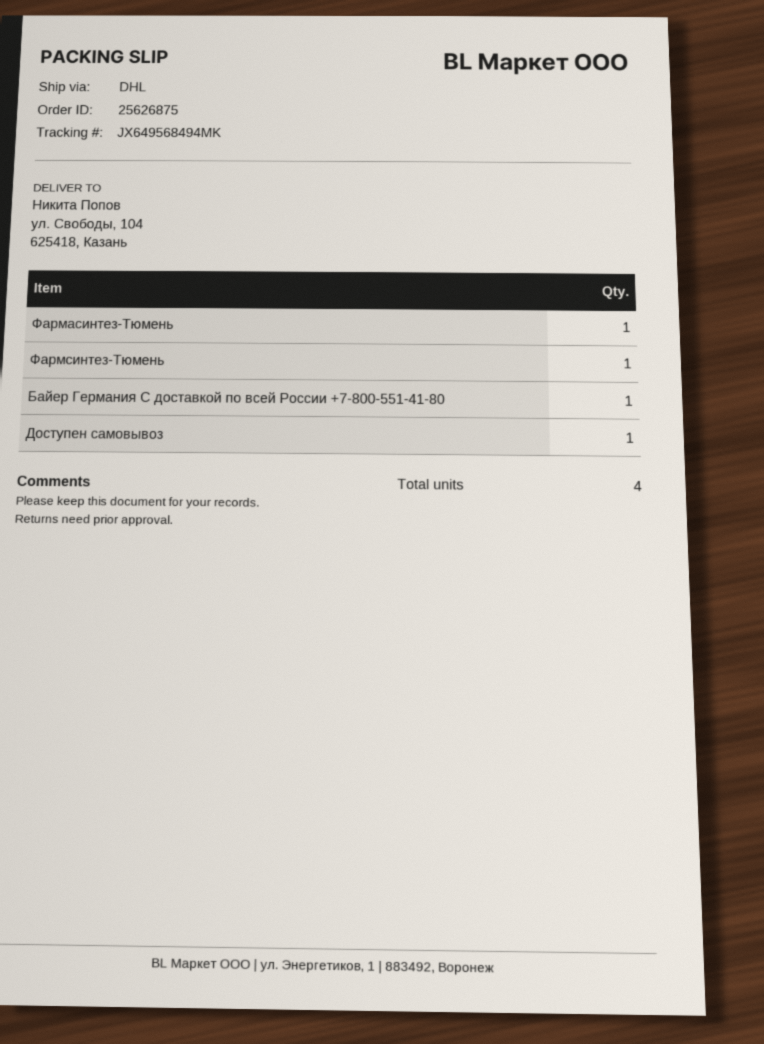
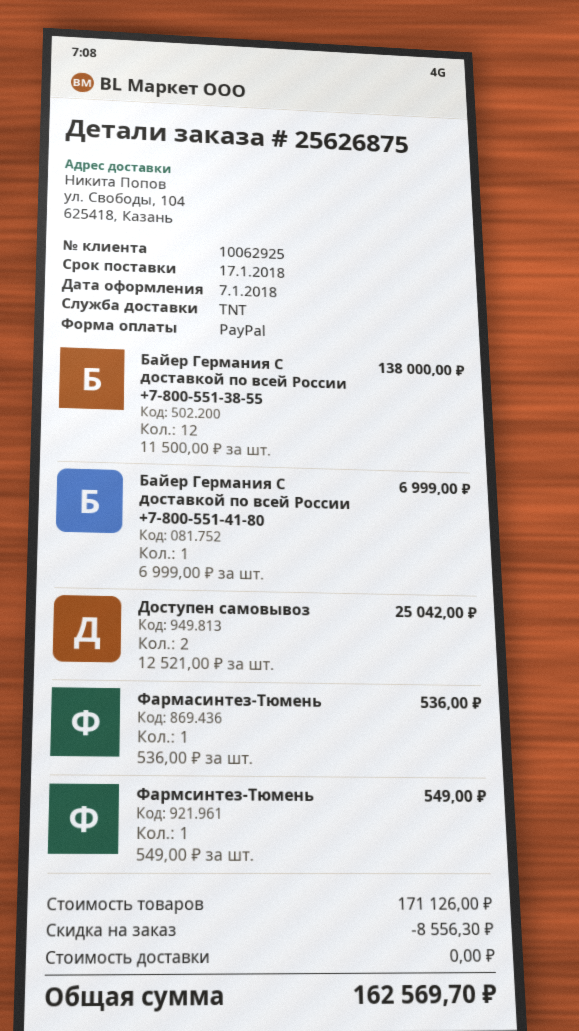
shipping method: DHL -> TNT
Доступен самовывоз: 1 -> 2
Байер Германия С доставкой по всей России +7-800-551-38-55: none -> 12

